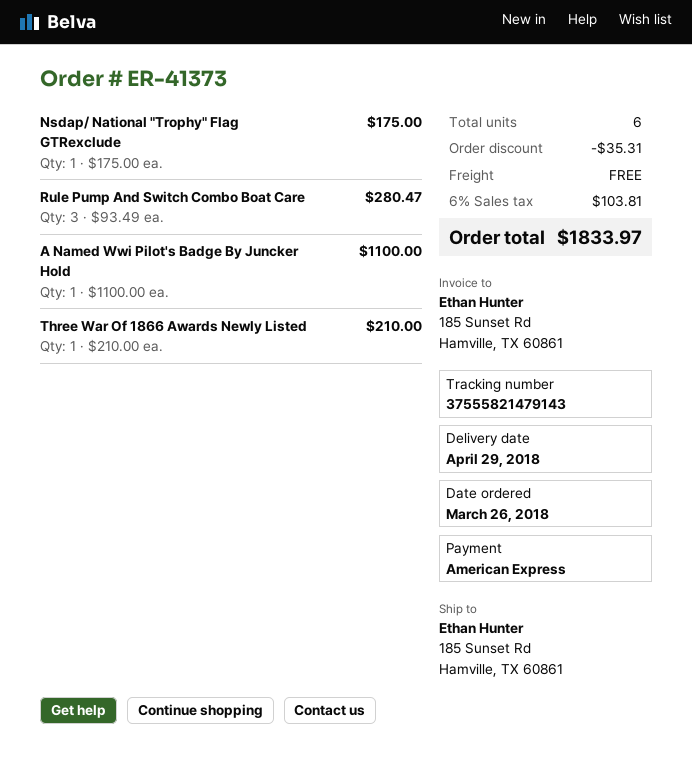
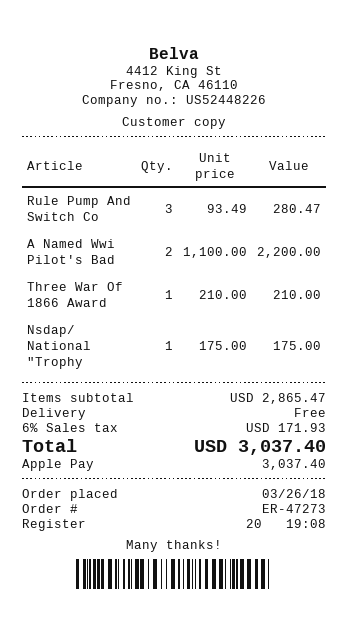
order number: ER-41373 -> ER-47273
payment method: American Express -> Apple Pay
A Named Wwi Pilot's Badge By Juncker Hold: 1 x 1100.00 = 1100.00 -> 2 x 1100.00 = 2200.00
discount: 35.31 -> none
tax: 6% = 103.81 -> 6% = 171.93
total: 1833.97 -> 3037.40

